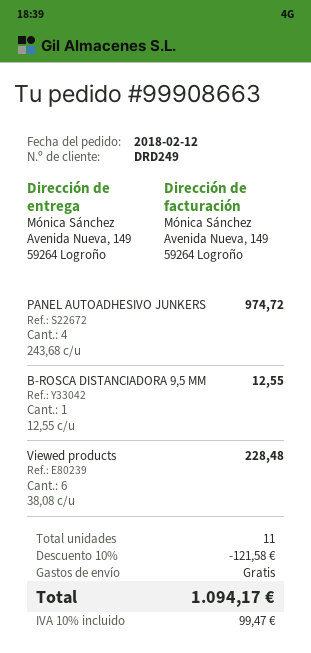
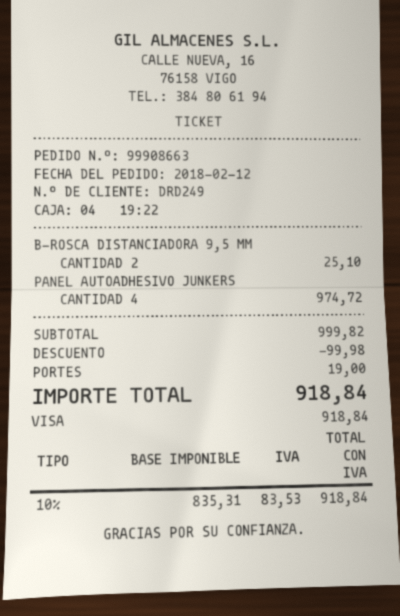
B-ROSCA DISTANCIADORA 9,5 MM: 1 for 12.55 -> 2 for 25.10
Viewed products: 6 for 228.48 -> none
discount: 121.58 -> 99.98
shipping: 0.00 -> 19.00
tax: 10% = 99.47 -> 10% = 83.53
total: 1094.17 -> 918.84

